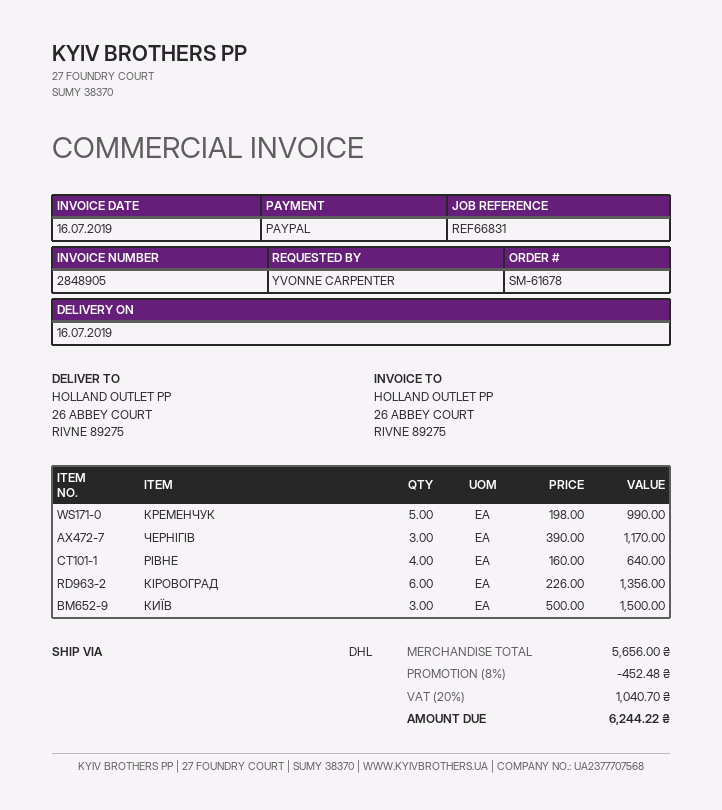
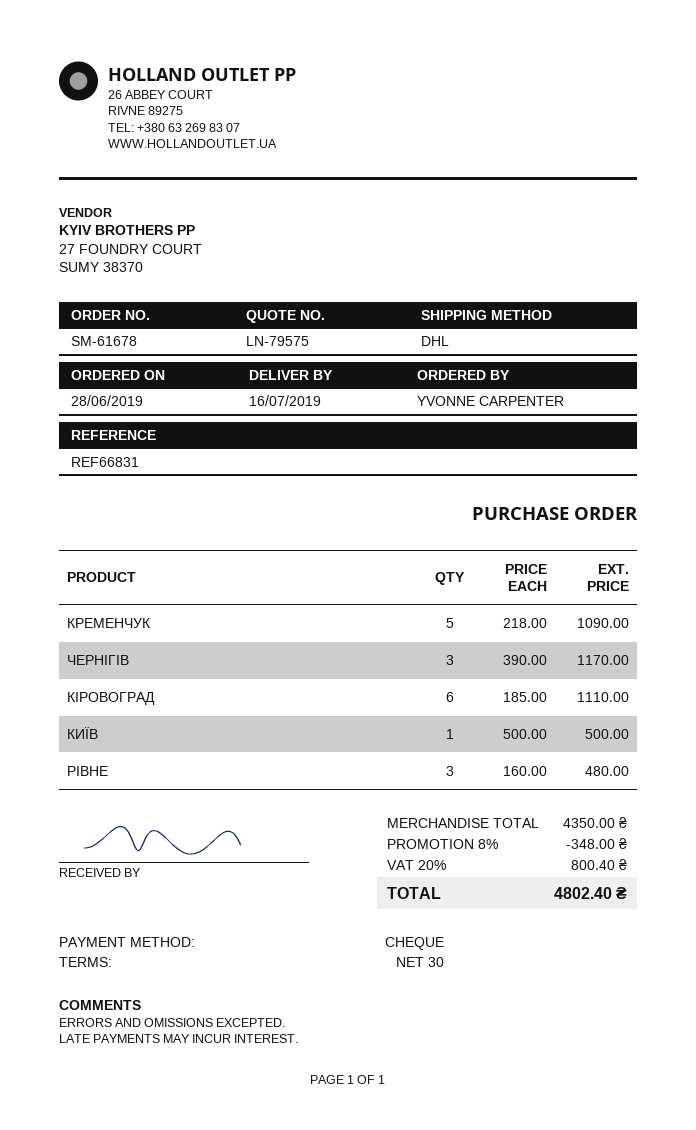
payment method: PayPal -> cheque
КРЕМЕНЧУК: 5 x 198.00 = 990.00 -> 5 x 218.00 = 1090.00
РІВНЕ: 4 x 160.00 = 640.00 -> 3 x 160.00 = 480.00
КІРОВОГРАД: 6 x 226.00 = 1356.00 -> 6 x 185.00 = 1110.00
КИЇВ: 3 x 500.00 = 1500.00 -> 1 x 500.00 = 500.00
subtotal: 5656.00 -> 4350.00
discount: 8% = 452.48 -> 8% = 348.00
tax: 20% = 1040.70 -> 20% = 800.40
total: 6244.22 -> 4802.40

